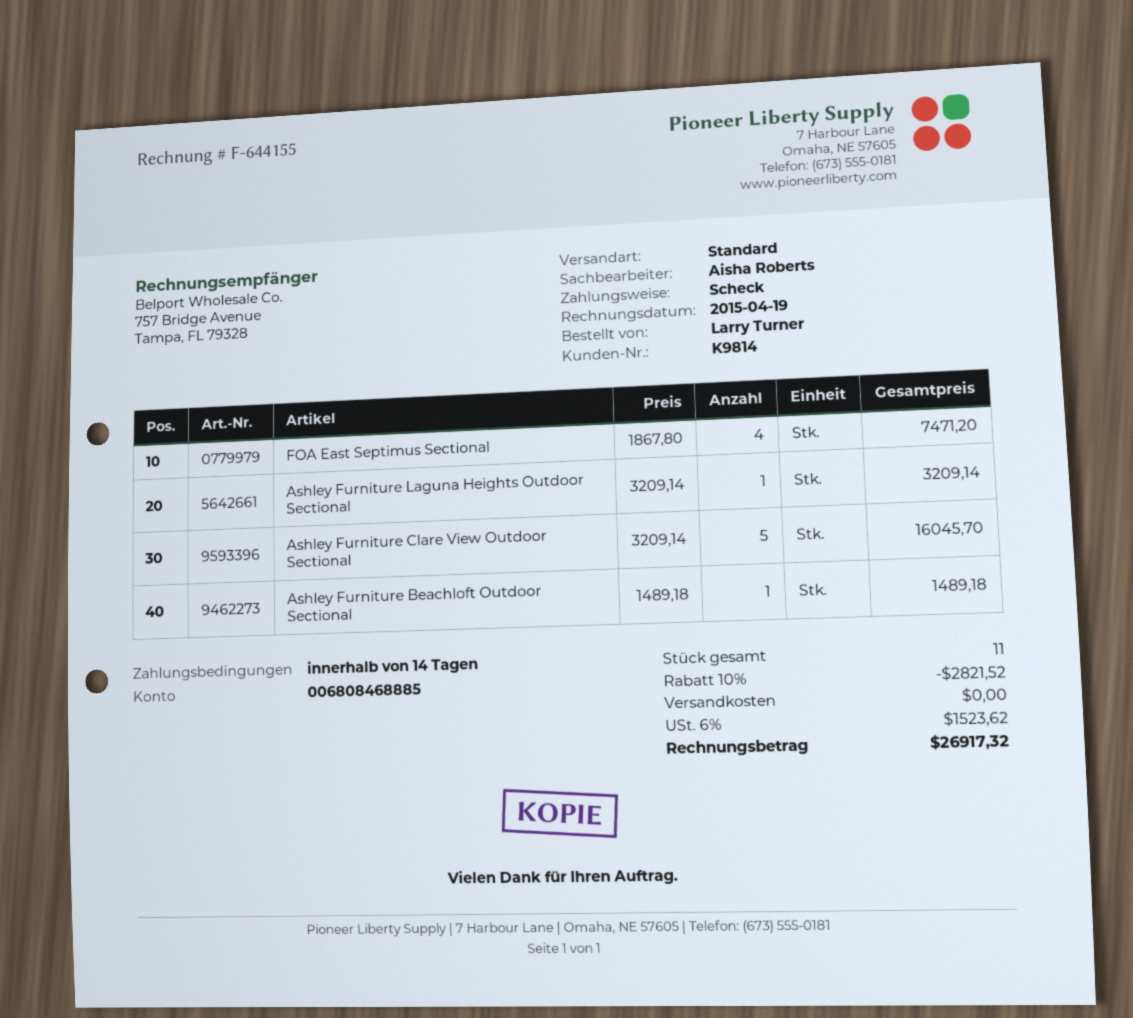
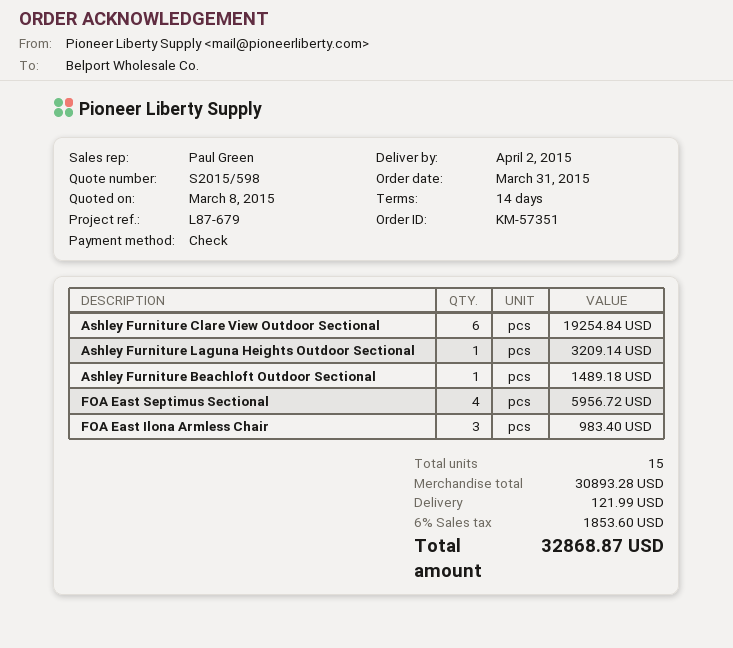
sales rep: Aisha Roberts -> Paul Green
FOA East Septimus Sectional: 4 for 7471.20 -> 4 for 5956.72
Ashley Furniture Clare View Outdoor Sectional: 5 for 16045.70 -> 6 for 19254.84
FOA East Ilona Armless Chair: none -> 3 for 983.40
total quantity: 11 -> 15
discount: 10% = 2821.52 -> none
shipping: 0.00 -> 121.99
tax: 6% = 1523.62 -> 6% = 1853.60
total: 26917.32 -> 32868.87

